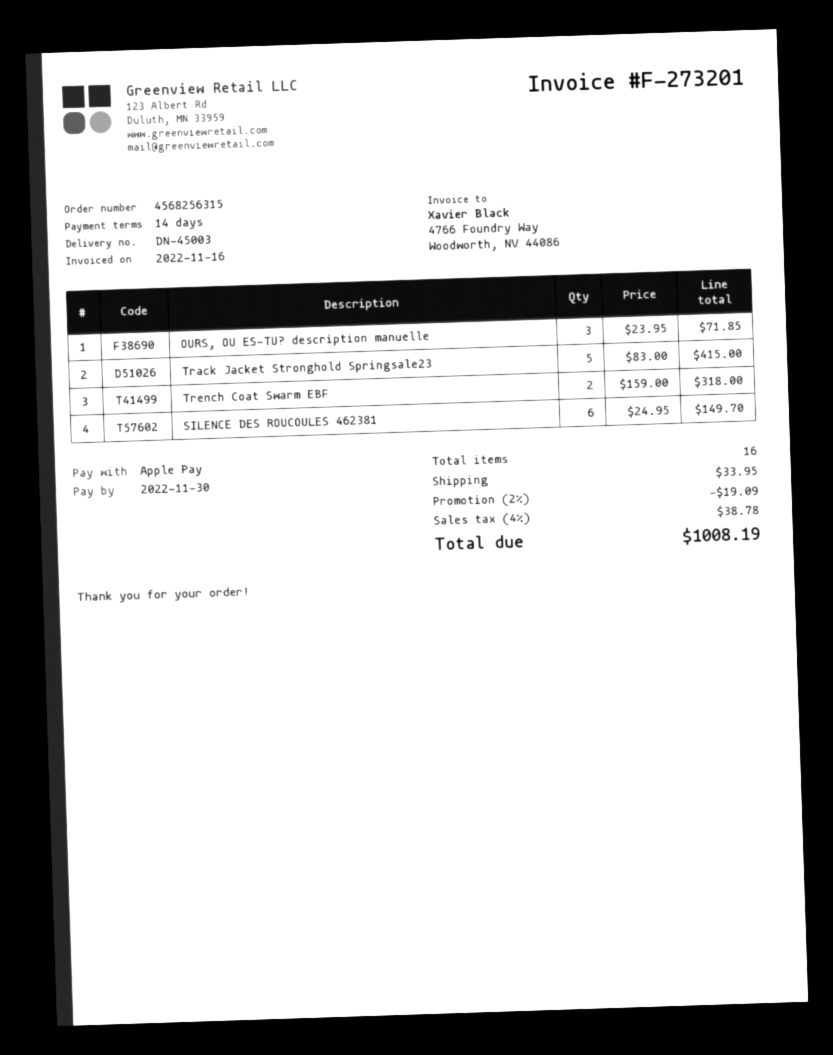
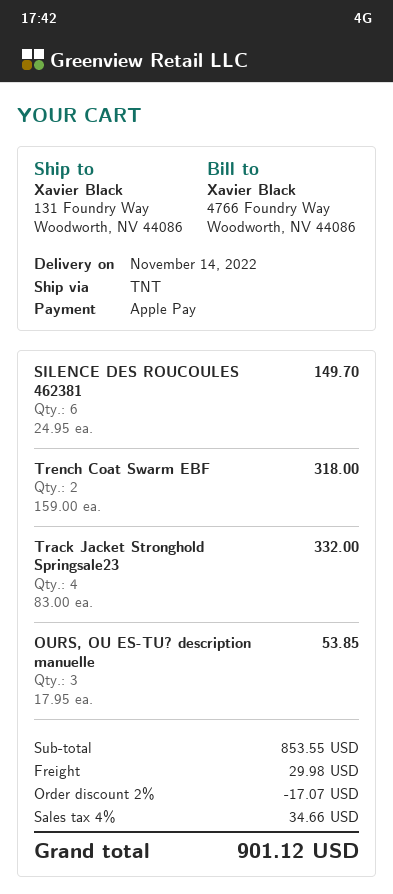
OURS, OU ES-TU? description manuelle: 3 x 23.95 = 71.85 -> 3 x 17.95 = 53.85
Track Jacket Stronghold Springsale23: 5 x 83.00 = 415.00 -> 4 x 83.00 = 332.00
discount: 2% = 19.09 -> 2% = 17.07
shipping: 33.95 -> 29.98
tax: 4% = 38.78 -> 4% = 34.66
total: 1008.19 -> 901.12

